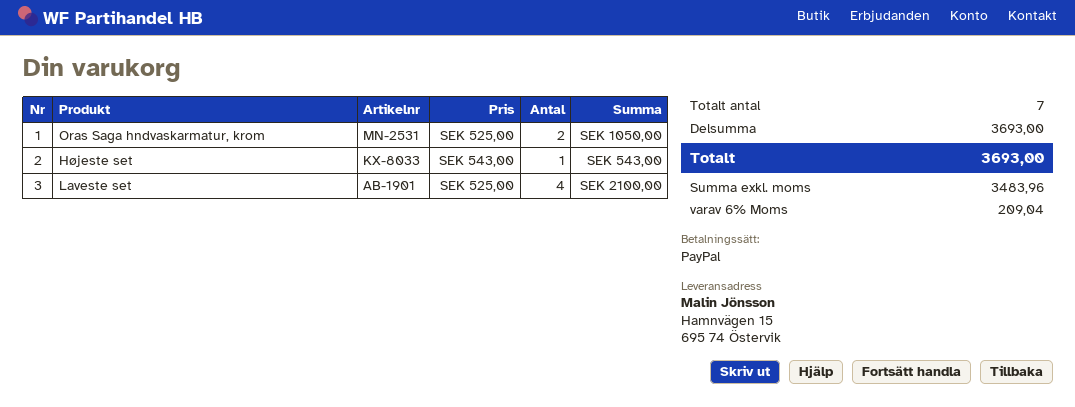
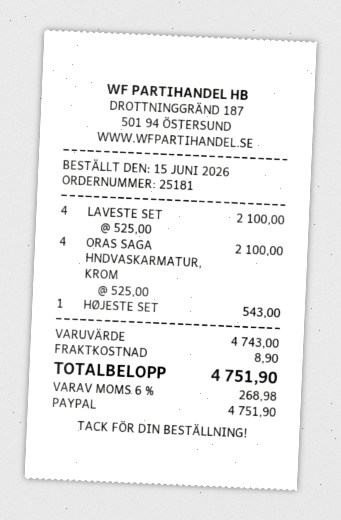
Oras Saga hndvaskarmatur, krom: 2 x 525.00 = 1050.00 -> 4 x 525.00 = 2100.00
subtotal: 3693.00 -> 4743.00
shipping: none -> 8.90
tax: 6% = 209.04 -> 6% = 268.98
total: 3693.00 -> 4751.90

